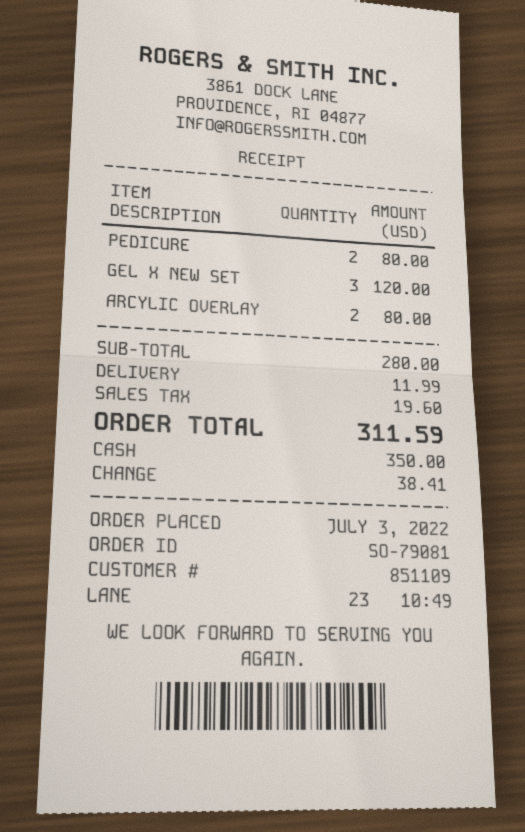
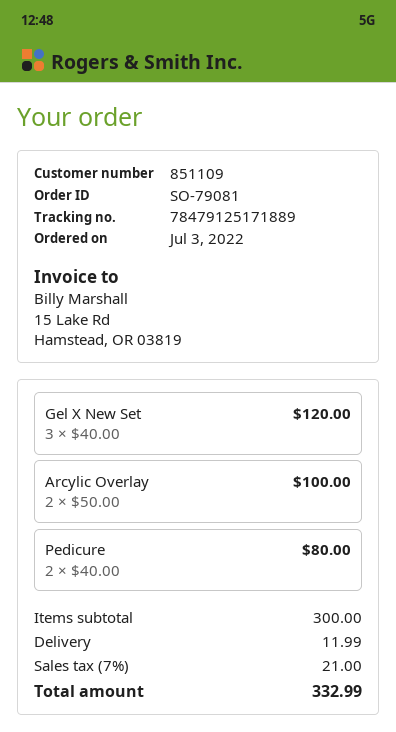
ARCYLIC OVERLAY: 2 for 80.00 -> 2 for 100.00
subtotal: 280.00 -> 300.00
tax: 19.60 -> 21.00
total: 311.59 -> 332.99

